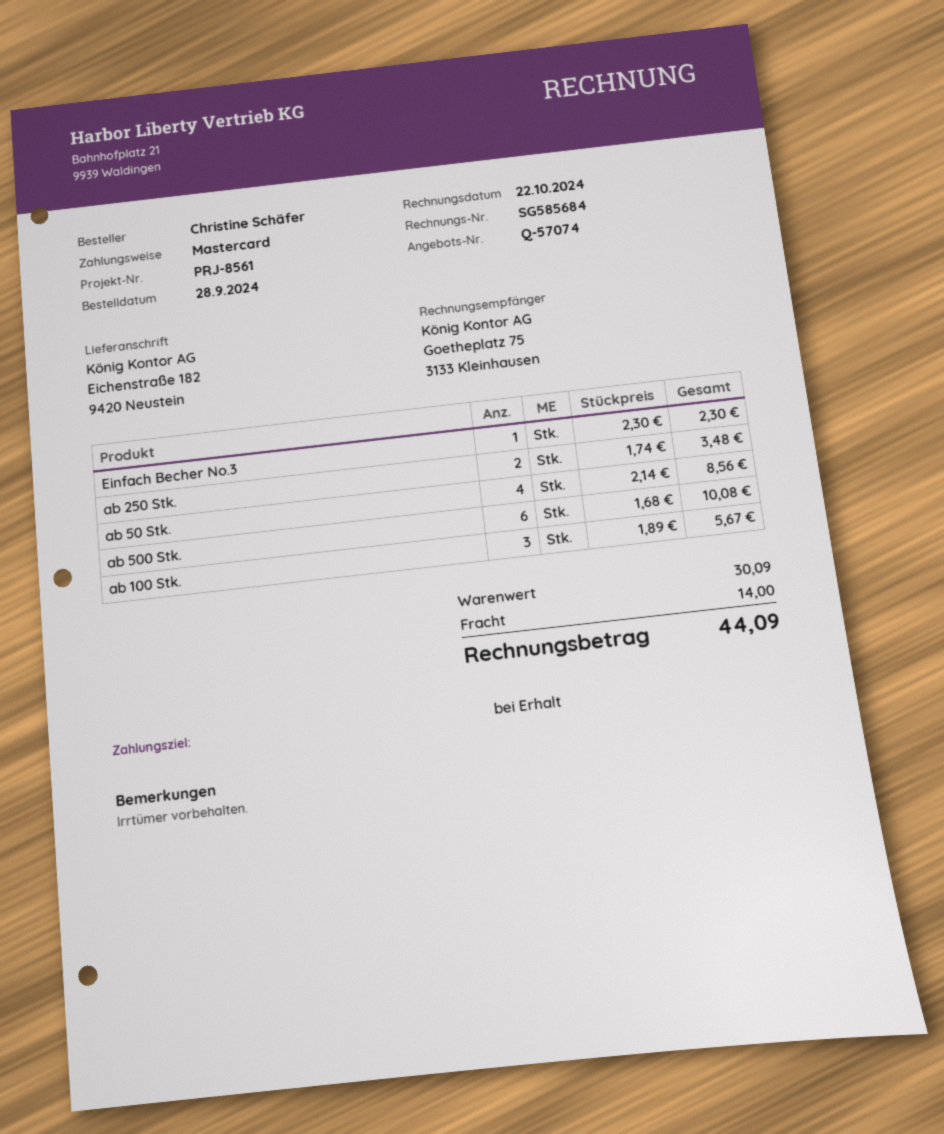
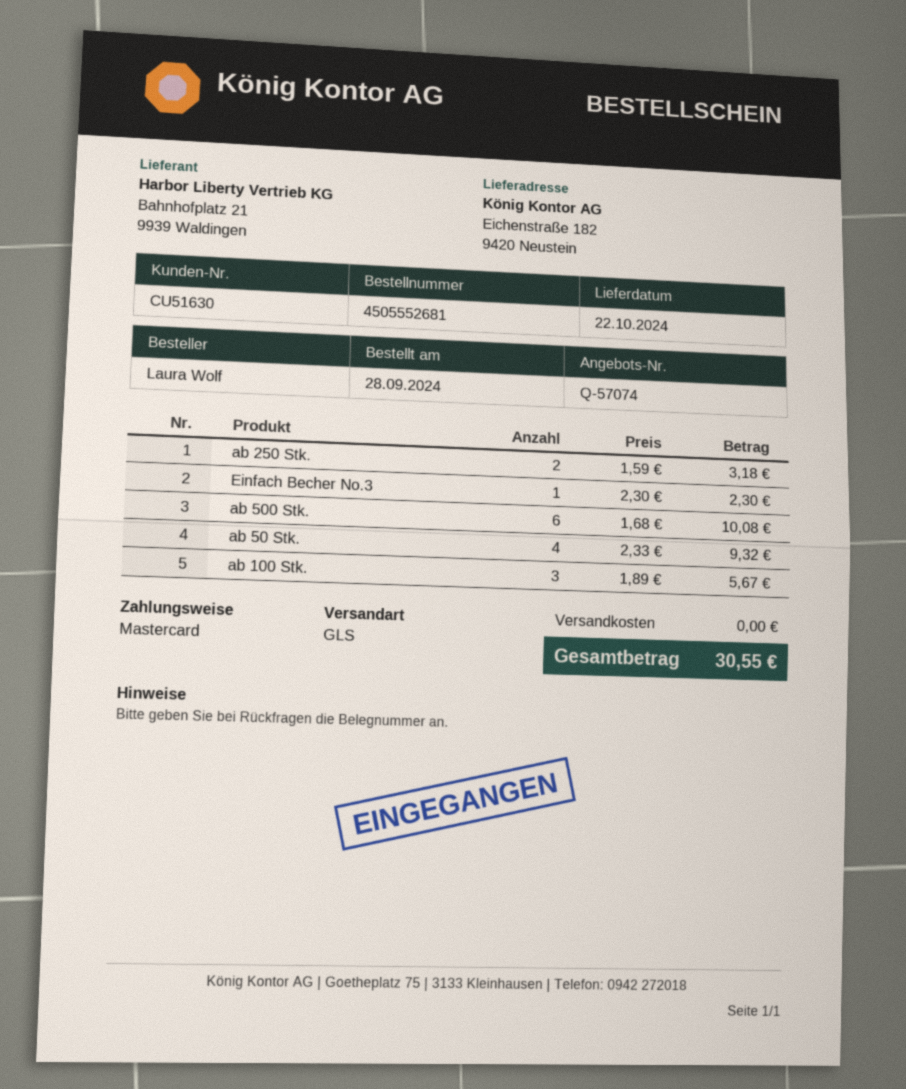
ordered by: Christine Schäfer -> Laura Wolf
ab 250 Stk.: 2 x 1.74 = 3.48 -> 2 x 1.59 = 3.18
ab 50 Stk.: 4 x 2.14 = 8.56 -> 4 x 2.33 = 9.32
shipping: 14.00 -> 0.00
total: 44.09 -> 30.55

